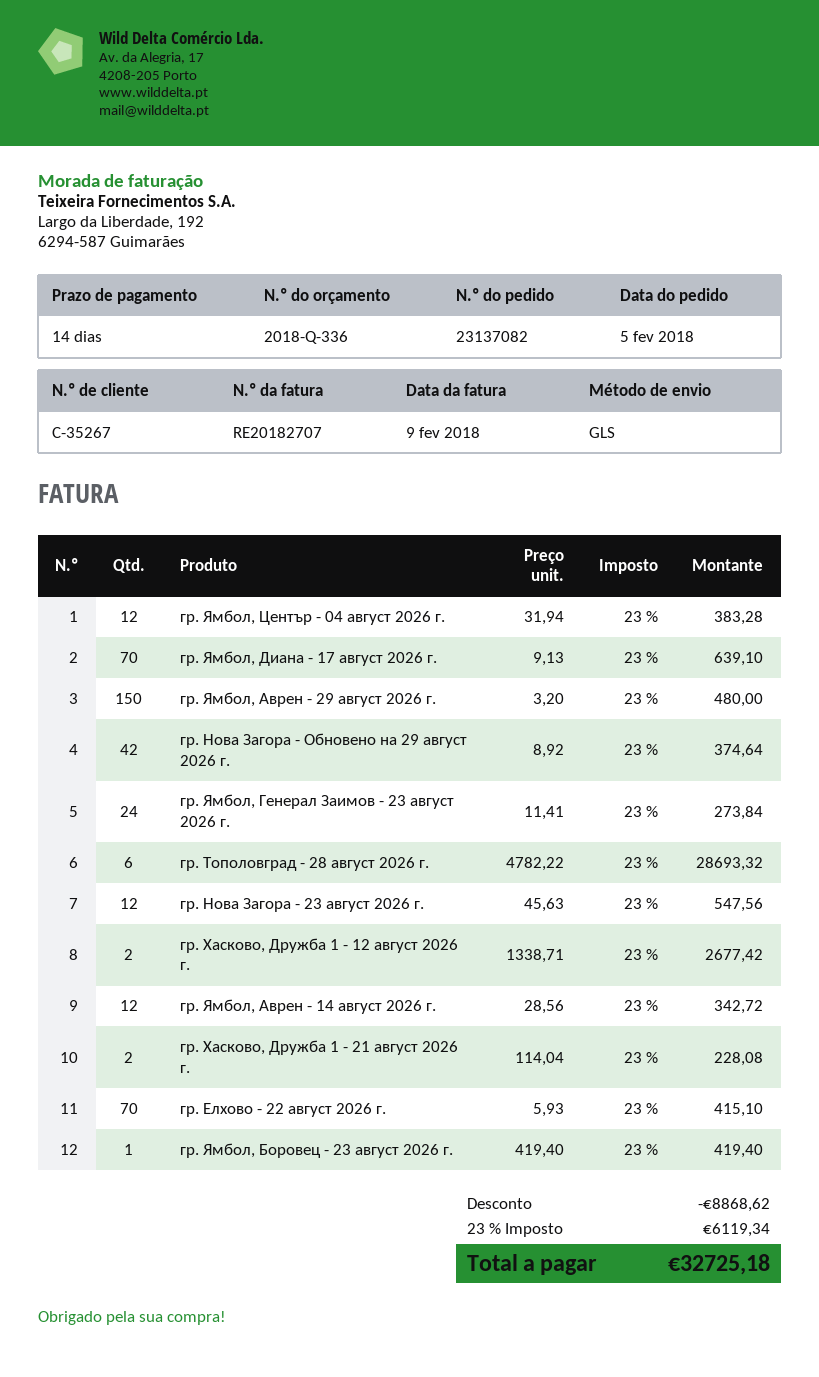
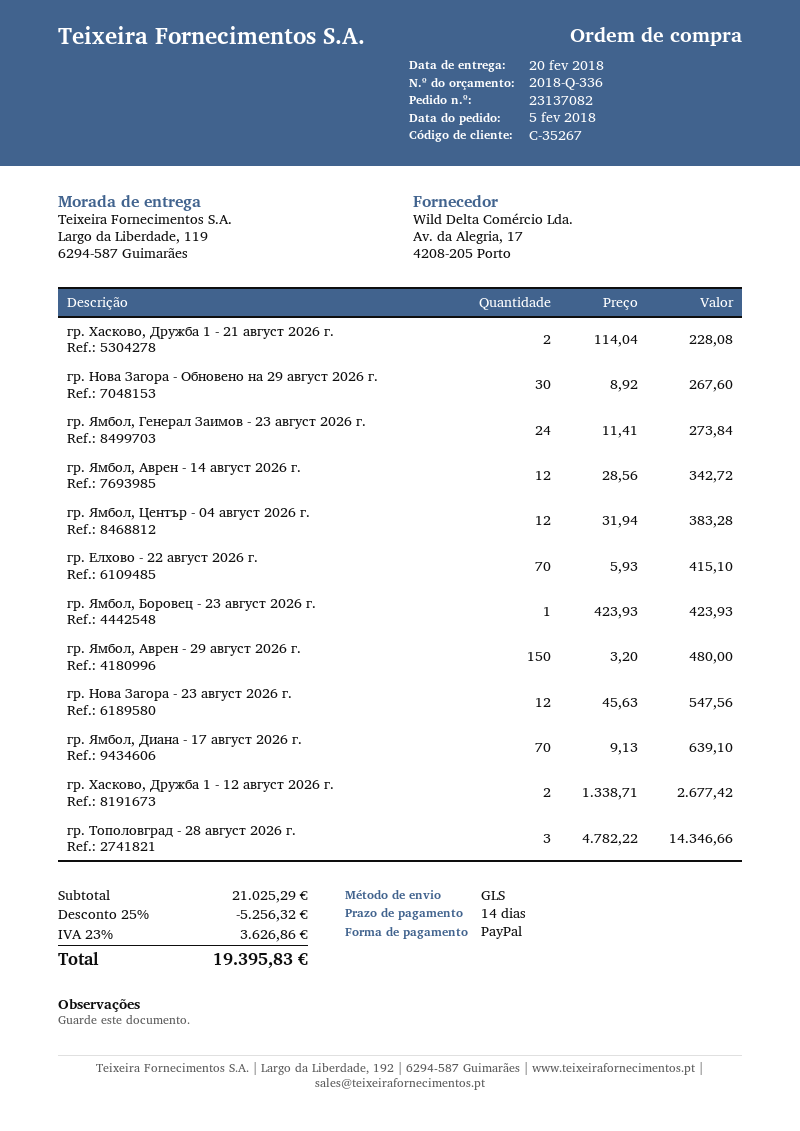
гр. Нова Загора - Обновено на 29 август 2026 г.: 42 x 8.92 = 374.64 -> 30 x 8.92 = 267.60
гр. Тополовград - 28 август 2026 г.: 6 x 4782.22 = 28693.32 -> 3 x 4782.22 = 14346.66
гр. Ямбол, Боровец - 23 август 2026 г.: 1 x 419.40 = 419.40 -> 1 x 423.93 = 423.93
discount: 8868.62 -> 5256.32
tax: 23% = 6119.34 -> 23% = 3626.86
total: 32725.18 -> 19395.83

